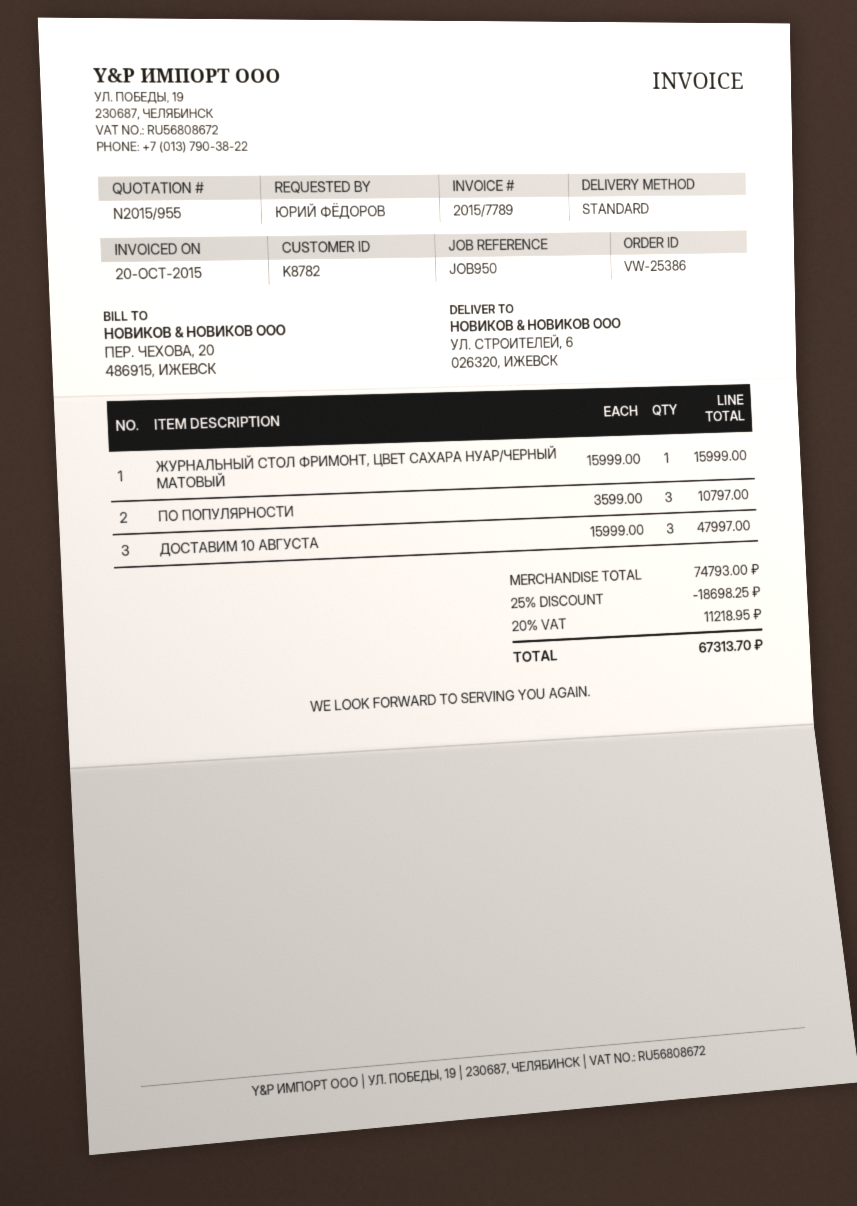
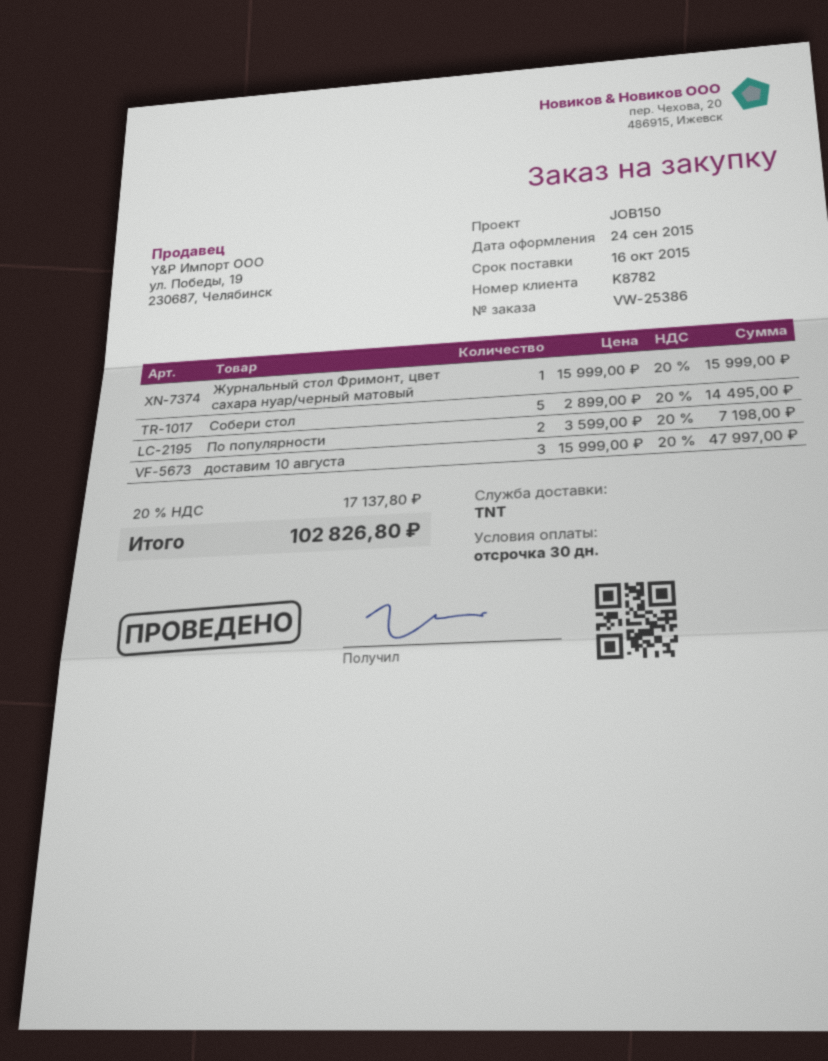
reference: JOB950 -> JOB150
shipping method: standard -> TNT
ПО ПОПУЛЯРНОСТИ: 3 x 3599.00 = 10797.00 -> 2 x 3599.00 = 7198.00
Собери стол: none -> 5 x 2899.00 = 14495.00
discount: 25% = 18698.25 -> none
tax: 20% = 11218.95 -> 20% = 17137.80
total: 67313.70 -> 102826.80

